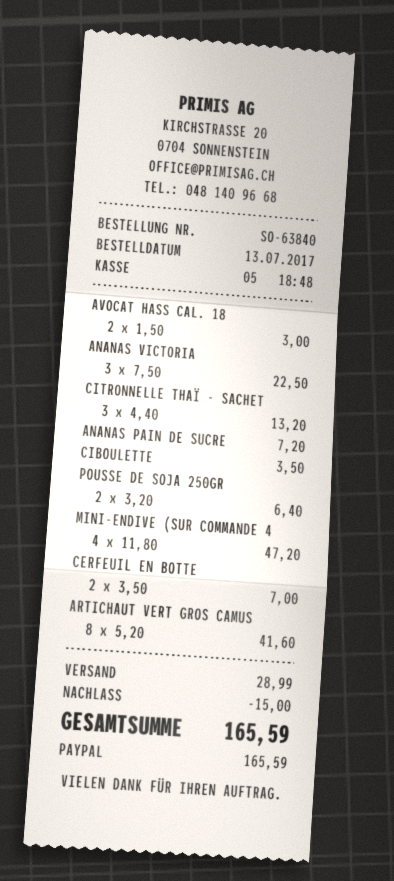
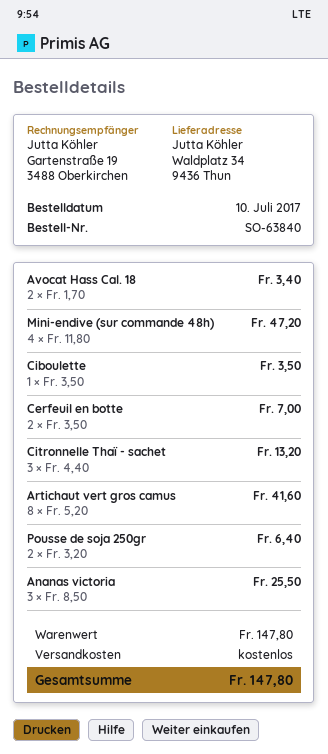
order date: 2017-07-13 -> 2017-07-10
AVOCAT HASS CAL. 18: 2 x 1.50 = 3.00 -> 2 x 1.70 = 3.40
ANANAS VICTORIA: 3 x 7.50 = 22.50 -> 3 x 8.50 = 25.50
ANANAS PAIN DE SUCRE: 1 x 7.20 = 7.20 -> none
discount: 15.00 -> none
shipping: 28.99 -> 0.00
total: 165.59 -> 147.80

